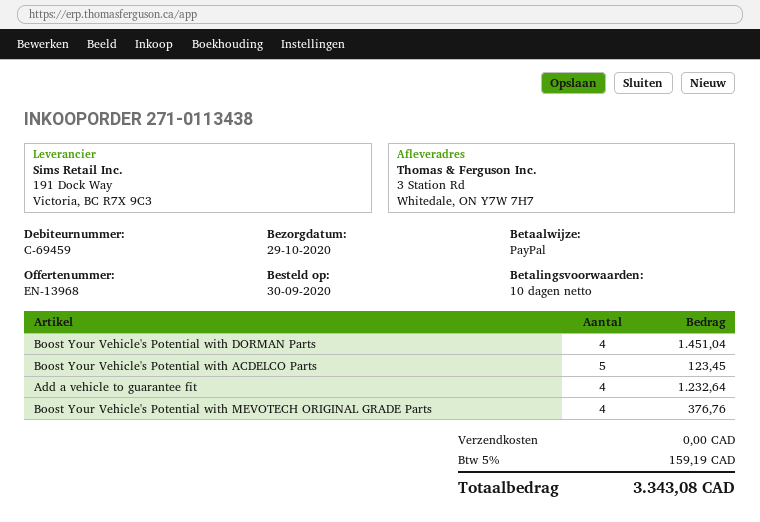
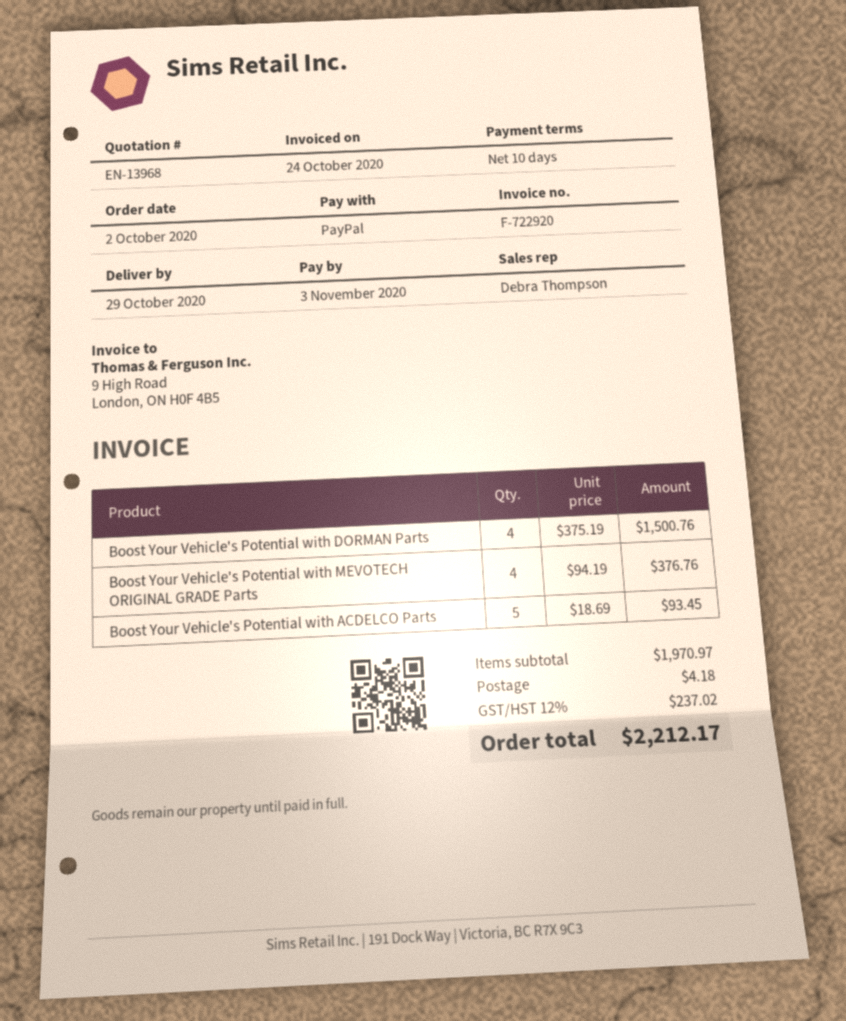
order date: 2020-09-30 -> 2020-10-02
Boost Your Vehicle's Potential with DORMAN Parts: 4 for 1451.04 -> 4 for 1500.76
Boost Your Vehicle's Potential with ACDELCO Parts: 5 for 123.45 -> 5 for 93.45
Add a vehicle to guarantee fit: 4 for 1232.64 -> none
shipping: 0.00 -> 4.18
tax: 5% = 159.19 -> 12% = 237.02
total: 3343.08 -> 2212.17

